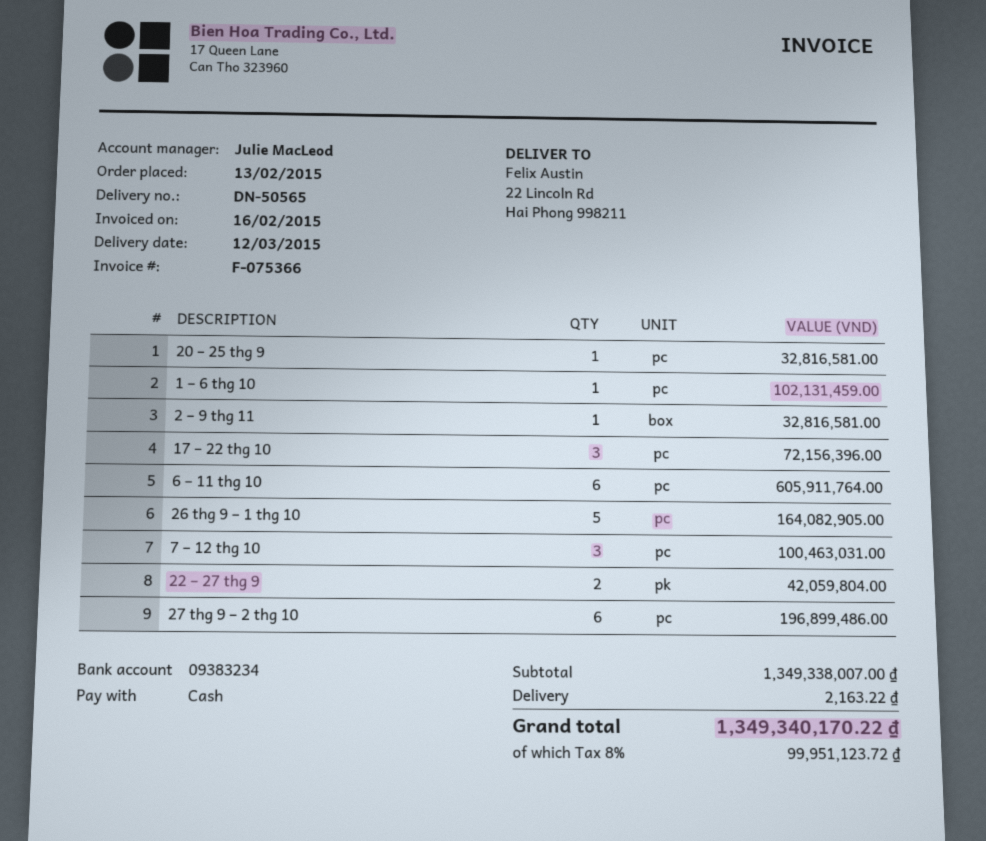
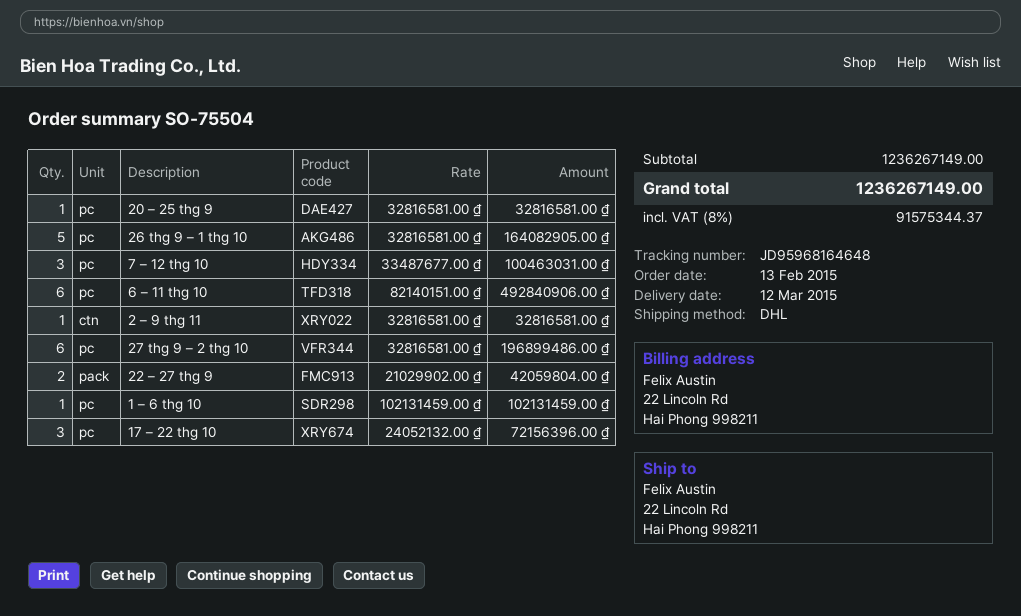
6 – 11 thg 10: 6 for 605911764.00 -> 6 for 492840906.00
subtotal: 1349338007.00 -> 1236267149.00
shipping: 2163.22 -> none
tax: 8% = 99951123.72 -> 8% = 91575344.37
total: 1349340170.22 -> 1236267149.00

